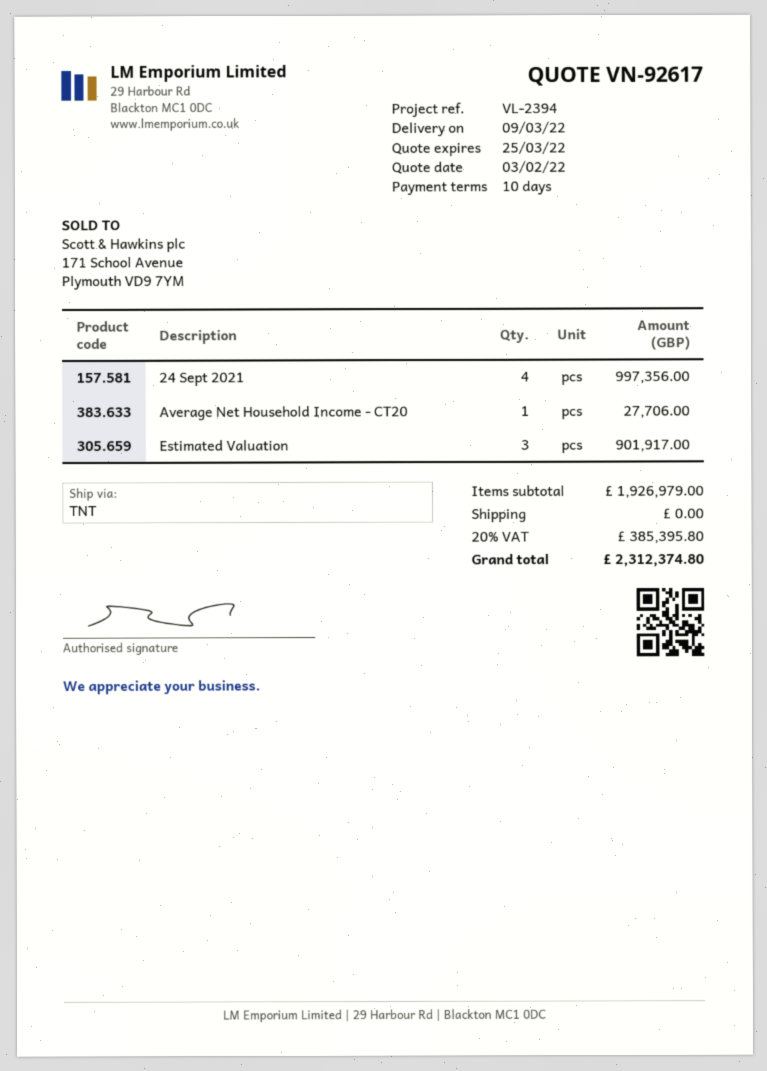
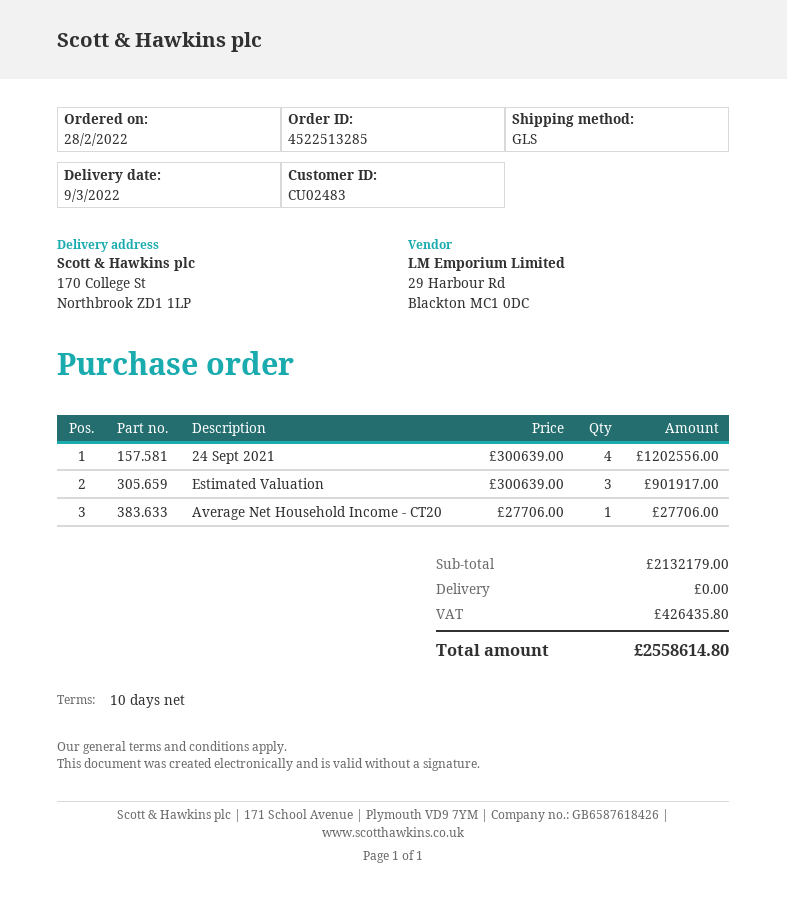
shipping method: TNT -> GLS
24 Sept 2021: 4 for 997356.00 -> 4 for 1202556.00
subtotal: 1926979.00 -> 2132179.00
tax: 385395.80 -> 426435.80
total: 2312374.80 -> 2558614.80

